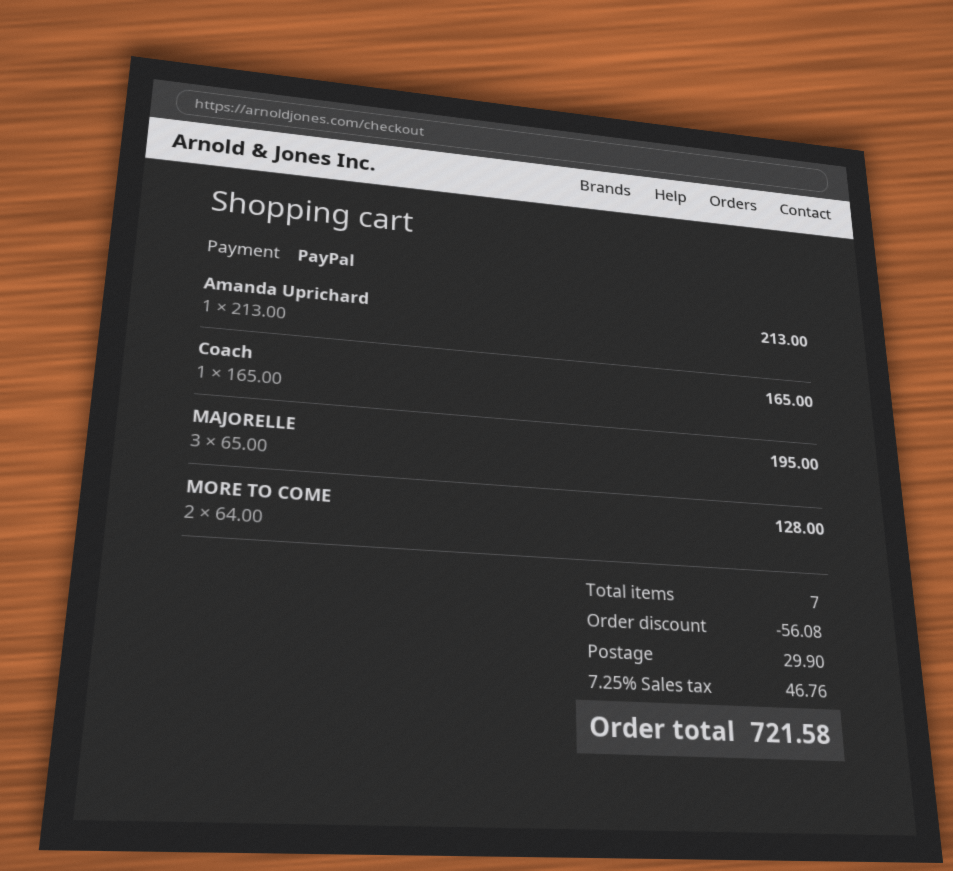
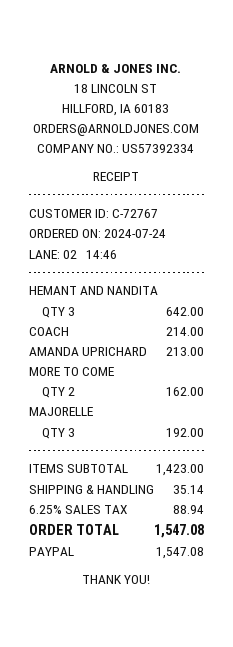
Coach: 1 for 165.00 -> 1 for 214.00
MAJORELLE: 3 for 195.00 -> 3 for 192.00
MORE TO COME: 2 for 128.00 -> 2 for 162.00
HEMANT AND NANDITA: none -> 3 for 642.00
discount: 56.08 -> none
shipping: 29.90 -> 35.14
tax: 7.25% = 46.76 -> 6.25% = 88.94
total: 721.58 -> 1547.08

